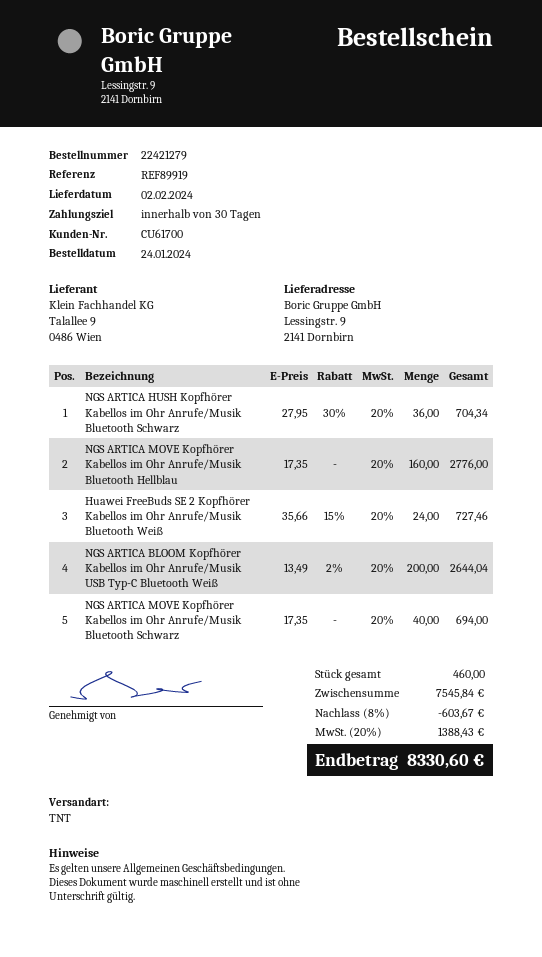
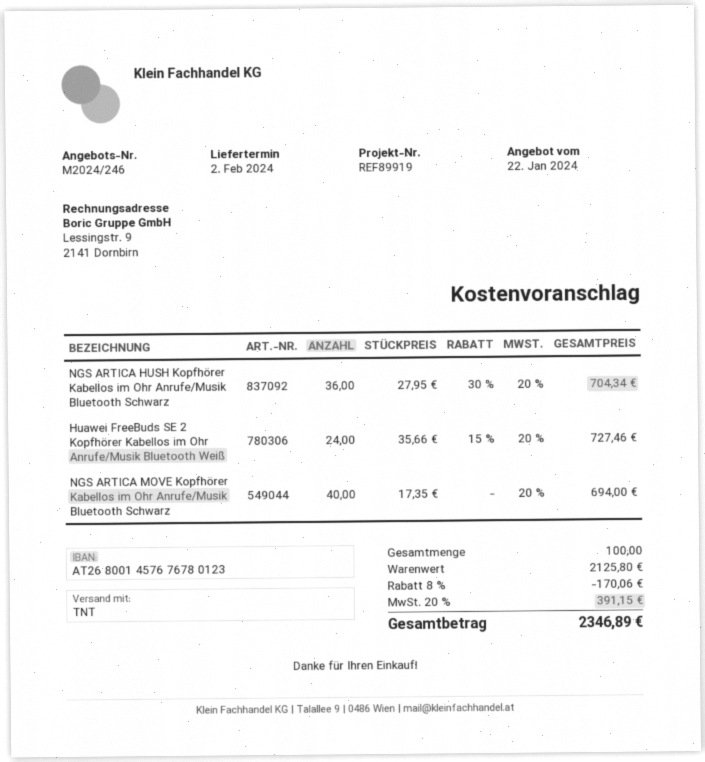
NGS ARTICA MOVE Kopfhörer Kabellos im Ohr Anrufe/Musik Bluetooth Hellblau: 160 x 17.35 = 2776.00 -> none
NGS ARTICA BLOOM Kopfhörer Kabellos im Ohr Anrufe/Musik USB Typ-C Bluetooth Weiß: 200 x 13.49 - 2% = 2644.04 -> none
total quantity: 460 -> 100
subtotal: 7545.84 -> 2125.80
discount: 8% = 603.67 -> 8% = 170.06
tax: 20% = 1388.43 -> 20% = 391.15
total: 8330.60 -> 2346.89

